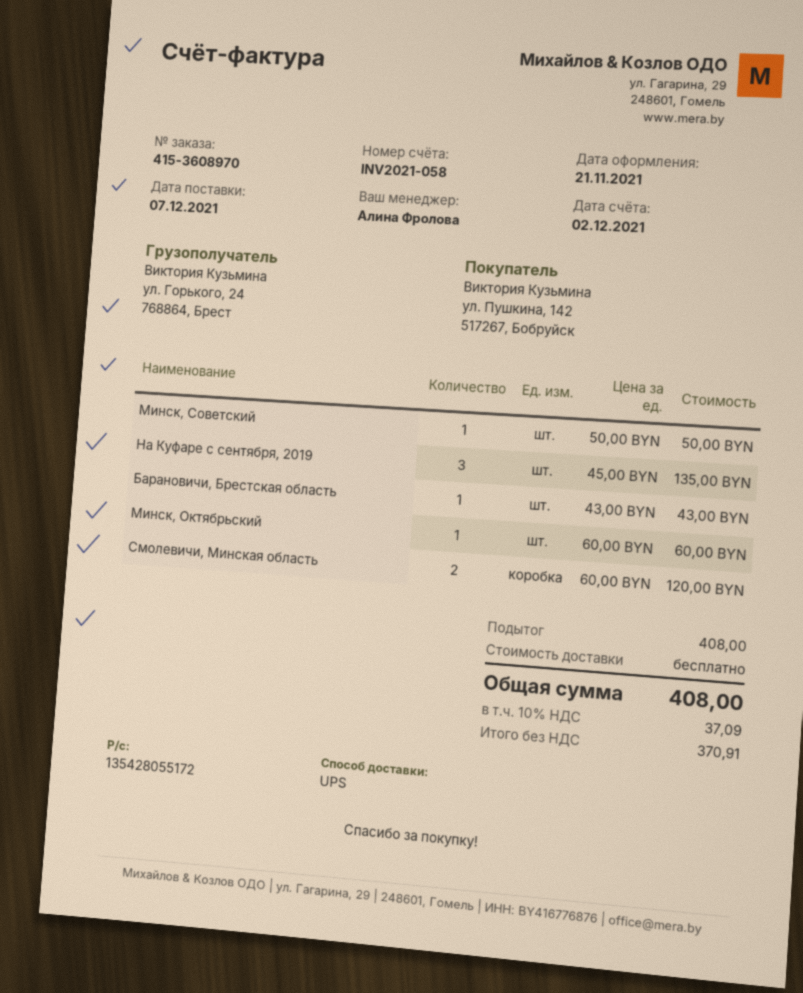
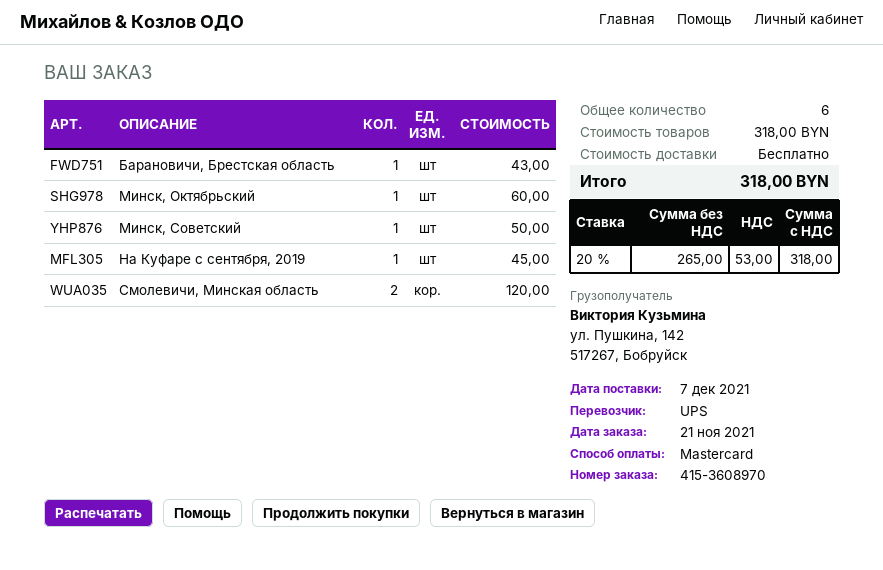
ship to: ул. Горького, 24, 768864, Брест -> ул. Пушкина, 142, 517267, Бобруйск
На Куфаре с сентября, 2019: 3 for 135.00 -> 1 for 45.00
subtotal: 408.00 -> 318.00
net: 370.91 -> 265.00
tax: 10% = 37.09 -> 20% = 53.00
total: 408.00 -> 318.00

